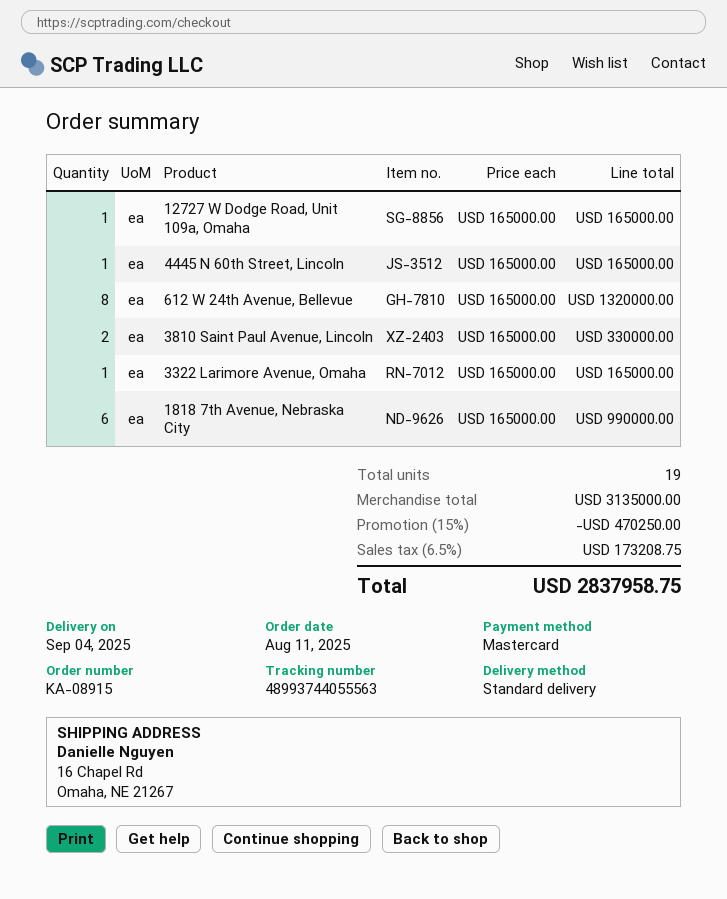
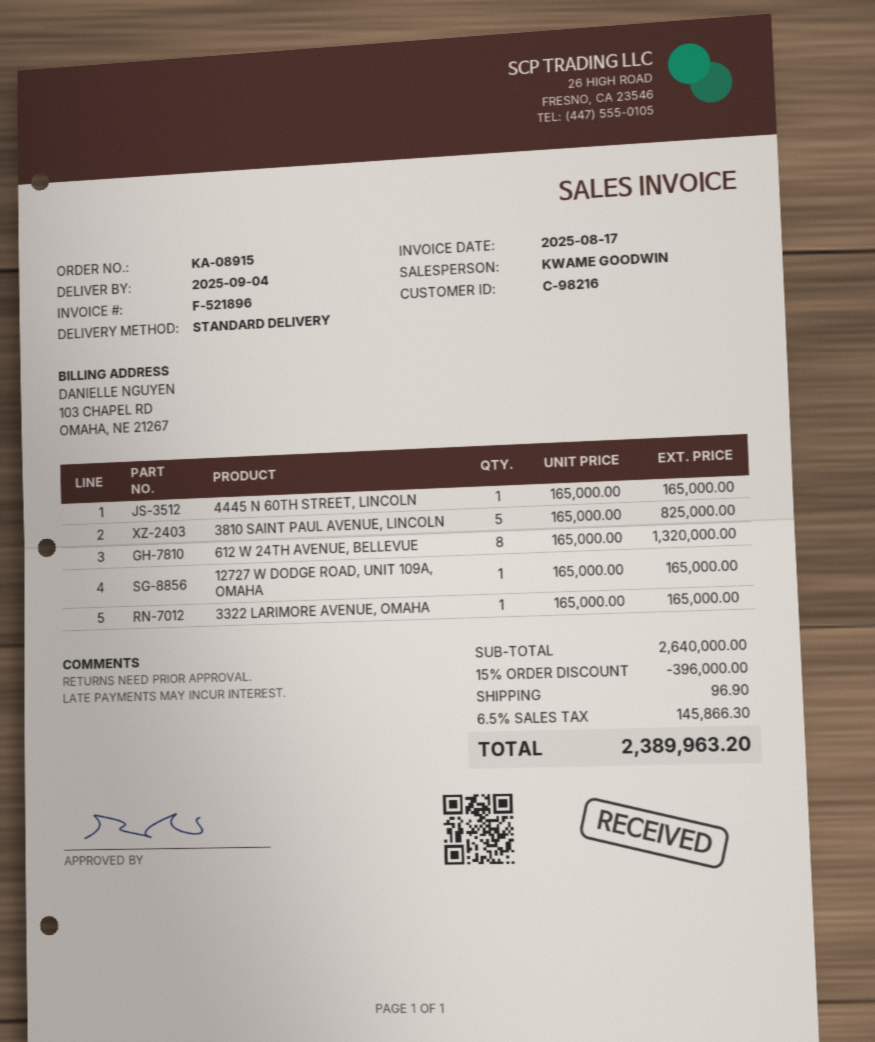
3810 Saint Paul Avenue, Lincoln: 2 x 165000.00 = 330000.00 -> 5 x 165000.00 = 825000.00
1818 7th Avenue, Nebraska City: 6 x 165000.00 = 990000.00 -> none
subtotal: 3135000.00 -> 2640000.00
discount: 15% = 470250.00 -> 15% = 396000.00
shipping: none -> 96.90
tax: 6.5% = 173208.75 -> 6.5% = 145866.30
total: 2837958.75 -> 2389963.20

